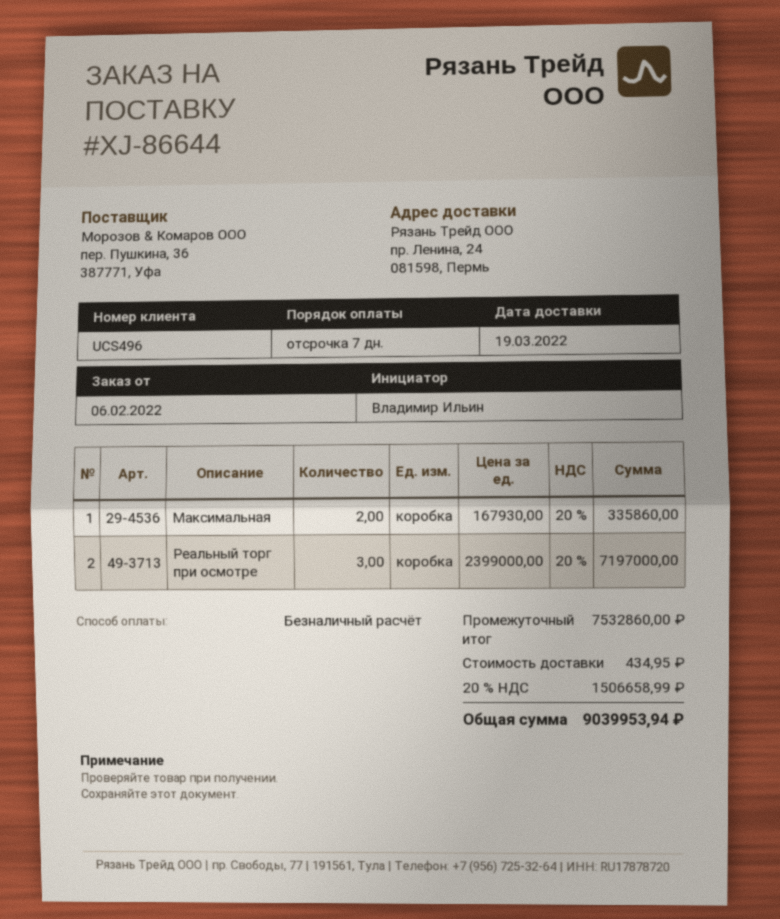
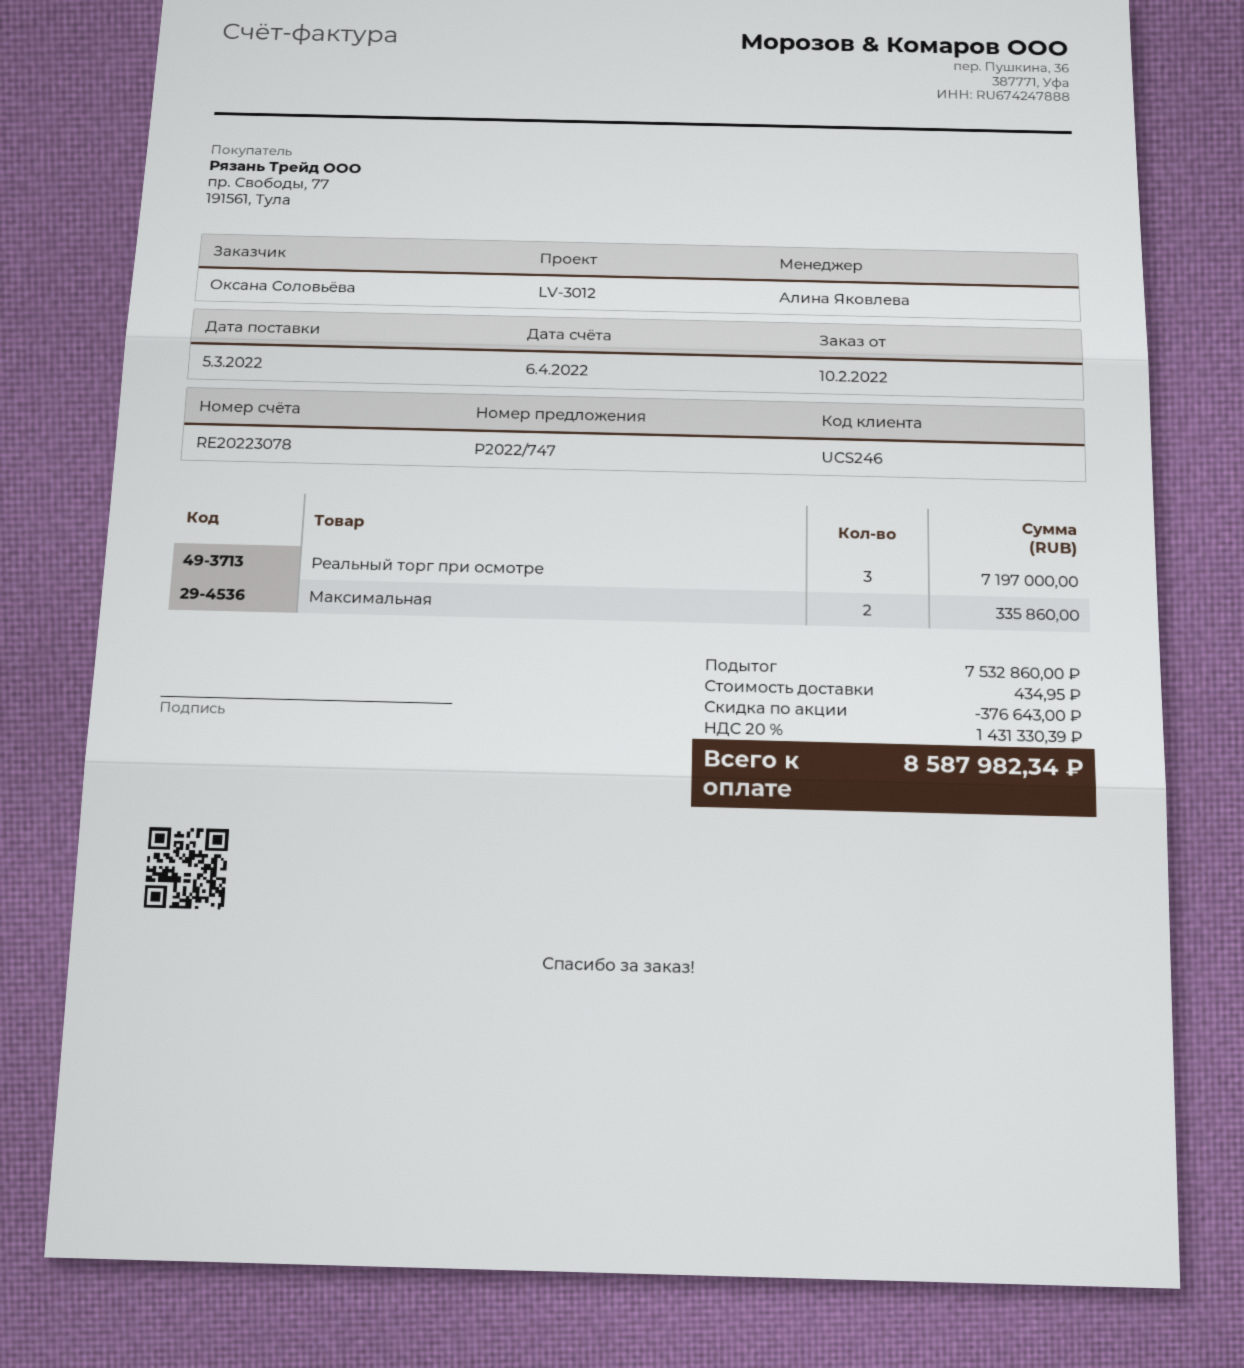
order date: 2022-02-06 -> 2022-02-10
delivery date: 2022-03-19 -> 2022-03-05
customer number: UCS496 -> UCS246
ordered by: Владимир Ильин -> Оксана Соловьёва
discount: none -> 376643.00
tax: 20% = 1506658.99 -> 20% = 1431330.39
total: 9039953.94 -> 8587982.34

